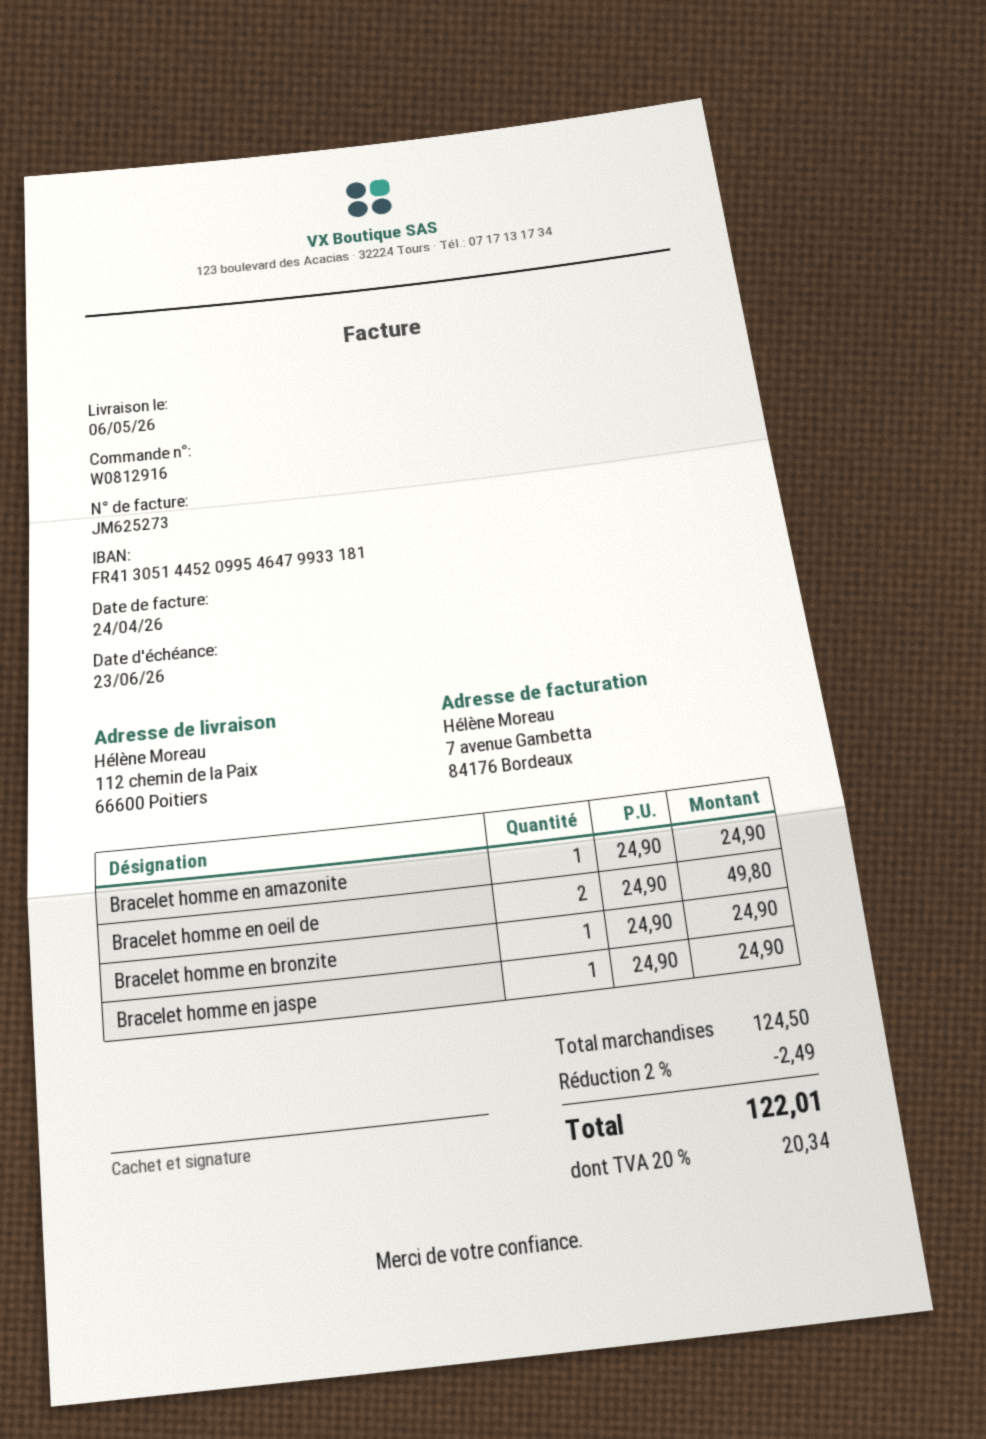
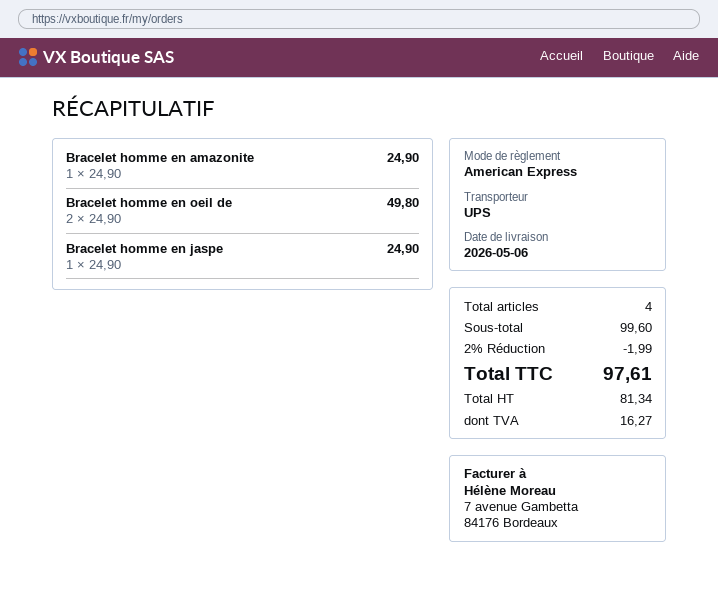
Bracelet homme en bronzite: 1 x 24.90 = 24.90 -> none
subtotal: 124.50 -> 99.60
discount: 2% = 2.49 -> 2% = 1.99
tax: 20.34 -> 16.27
total: 122.01 -> 97.61

